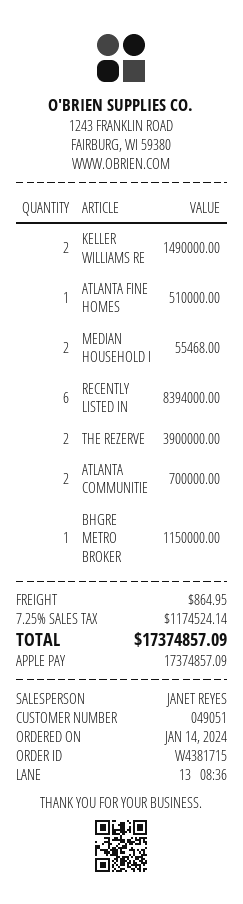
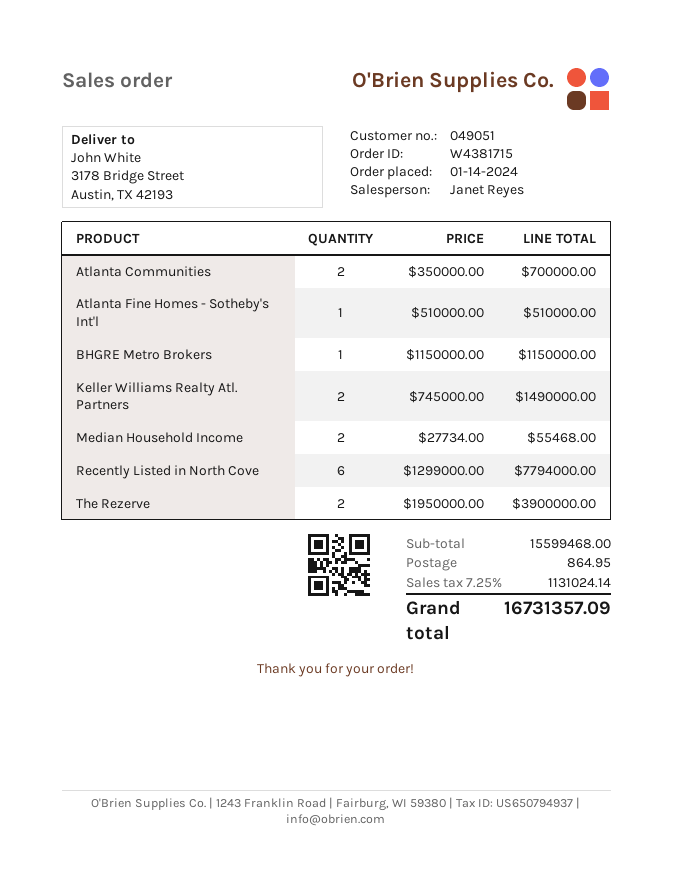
RECENTLY LISTED IN: 6 for 8394000.00 -> 6 for 7794000.00
tax: 7.25% = 1174524.14 -> 7.25% = 1131024.14
total: 17374857.09 -> 16731357.09

